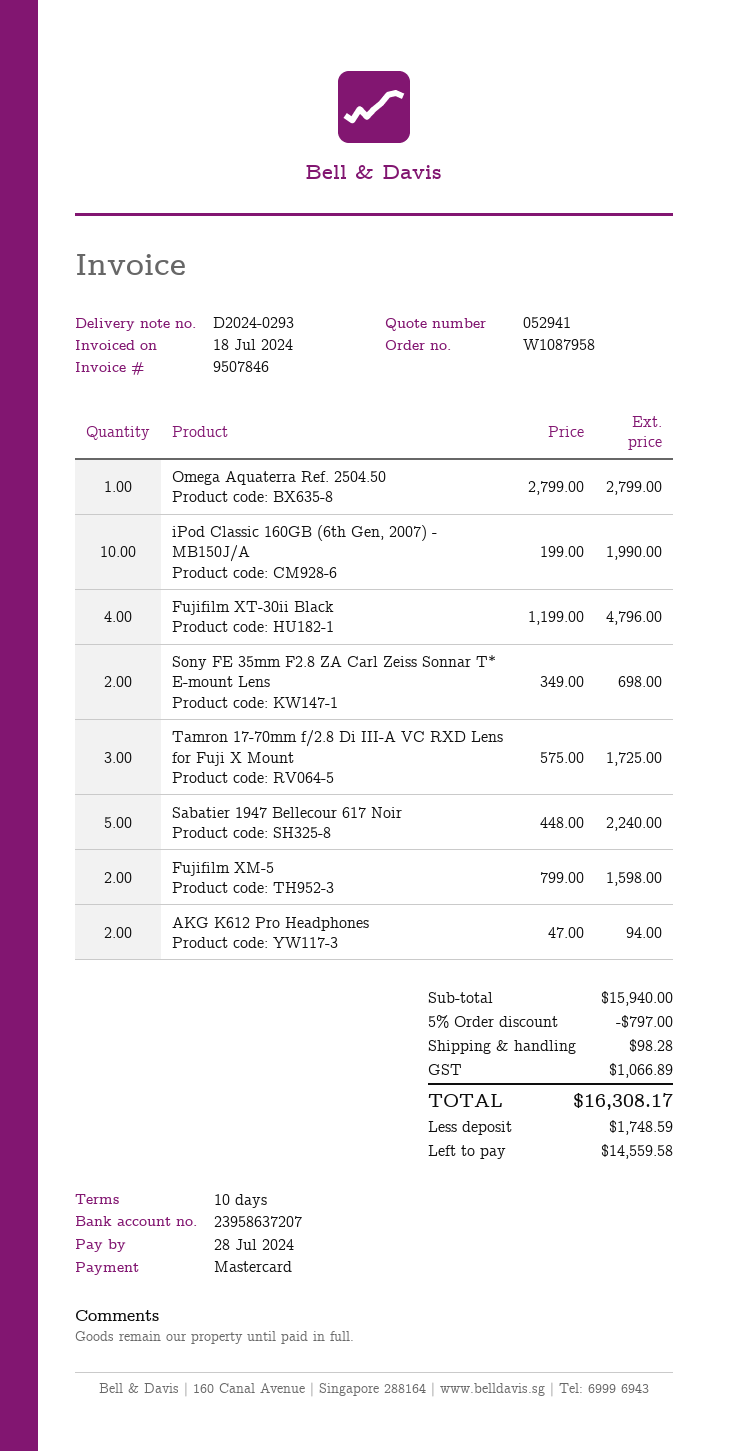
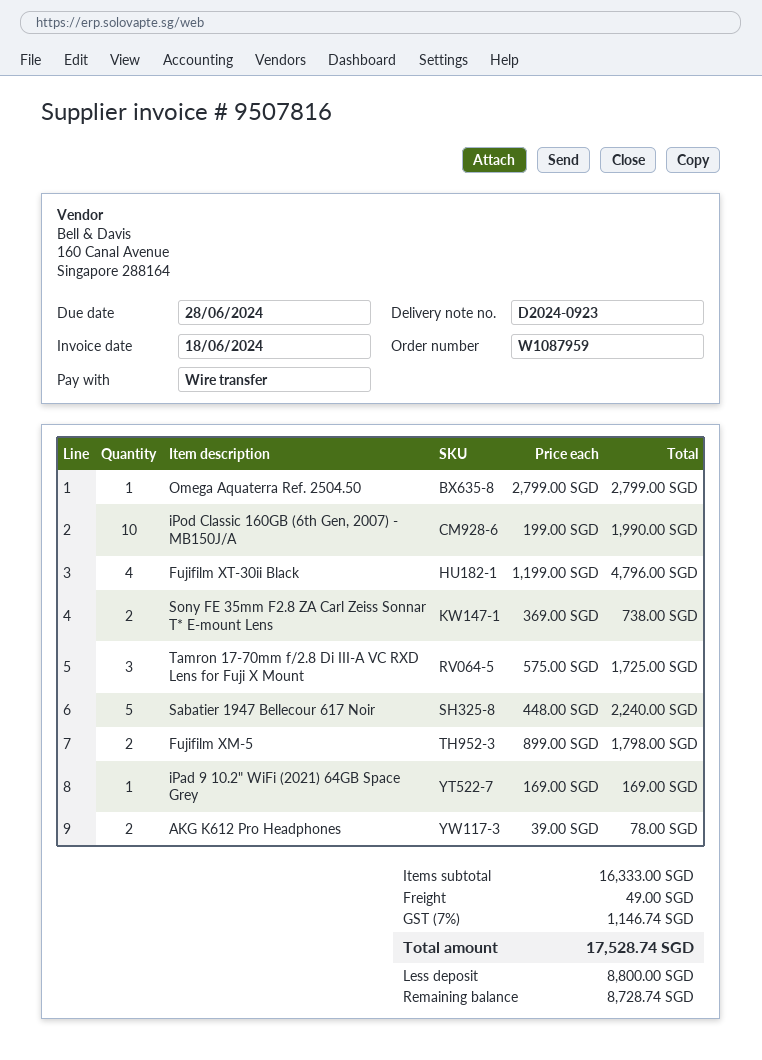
order number: W1087958 -> W1087959
delivery note number: D2024-0293 -> D2024-0923
invoice number: 9507846 -> 9507816
invoice date: 2024-07-18 -> 2024-06-18
due date: 2024-07-28 -> 2024-06-28
payment method: Mastercard -> bank transfer
Sony FE 35mm F2.8 ZA Carl Zeiss Sonnar T* E-mount Lens: 2 x 349.00 = 698.00 -> 2 x 369.00 = 738.00
Fujifilm XM-5: 2 x 799.00 = 1598.00 -> 2 x 899.00 = 1798.00
AKG K612 Pro Headphones: 2 x 47.00 = 94.00 -> 2 x 39.00 = 78.00
iPad 9 10.2" WiFi (2021) 64GB Space Grey: none -> 1 x 169.00 = 169.00
subtotal: 15940.00 -> 16333.00
discount: 5% = 797.00 -> none
shipping: 98.28 -> 49.00
tax: 1066.89 -> 1146.74
total: 16308.17 -> 17528.74
deposit: 1748.59 -> 8800.00
balance: 14559.58 -> 8728.74

